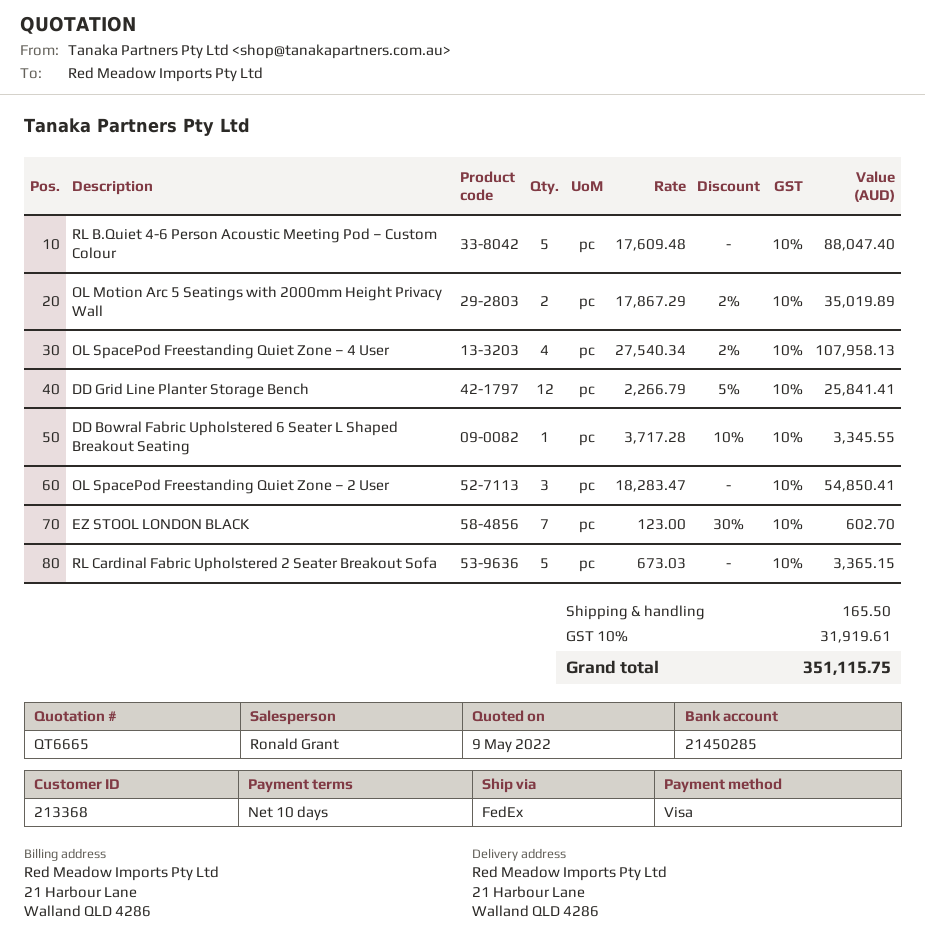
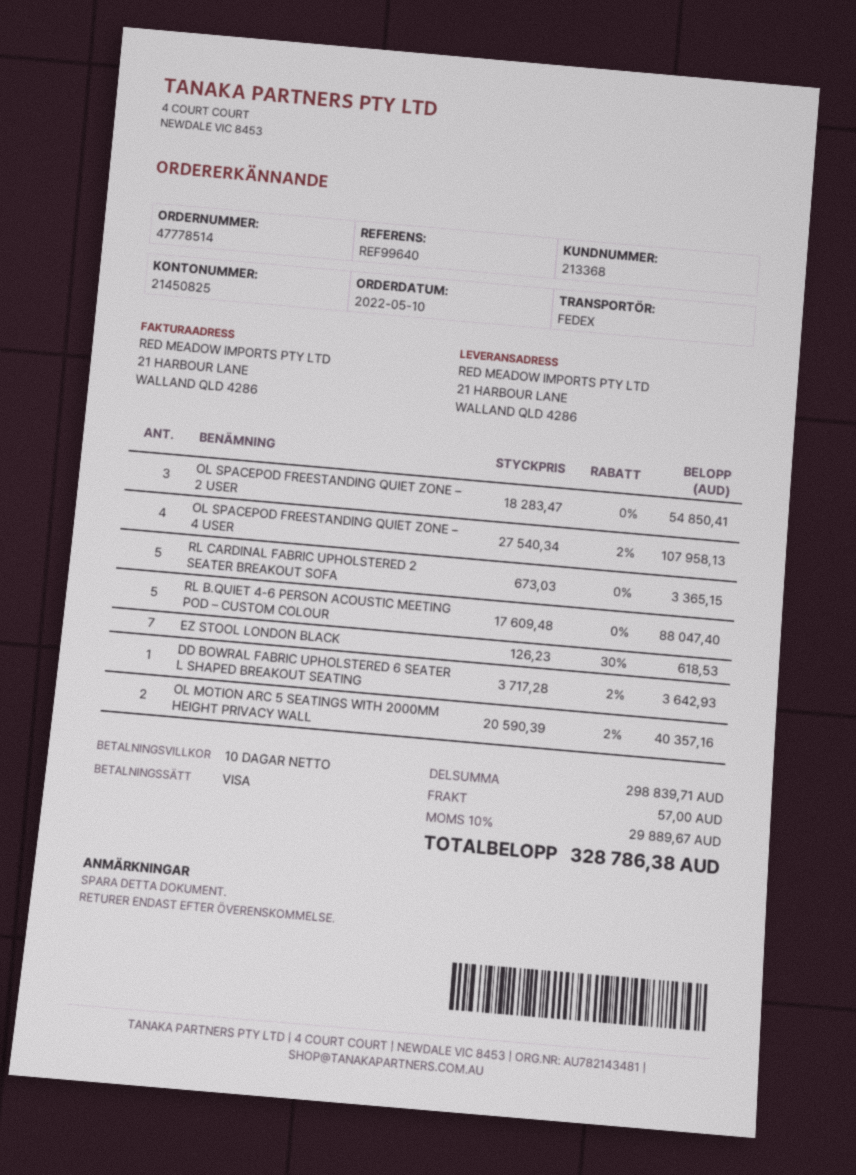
bank account: 21450285 -> 21450825
OL Motion Arc 5 Seatings with 2000mm Height Privacy Wall: 2 x 17867.29 - 2% = 35019.89 -> 2 x 20590.39 - 2% = 40357.16
DD Grid Line Planter Storage Bench: 12 x 2266.79 - 5% = 25841.41 -> none
DD Bowral Fabric Upholstered 6 Seater L Shaped Breakout Seating: 1 x 3717.28 - 10% = 3345.55 -> 1 x 3717.28 - 2% = 3642.93
EZ STOOL LONDON BLACK: 7 x 123.00 - 30% = 602.70 -> 7 x 126.23 - 30% = 618.53
shipping: 165.50 -> 57.00
tax: 10% = 31919.61 -> 10% = 29889.67
total: 351115.75 -> 328786.38

